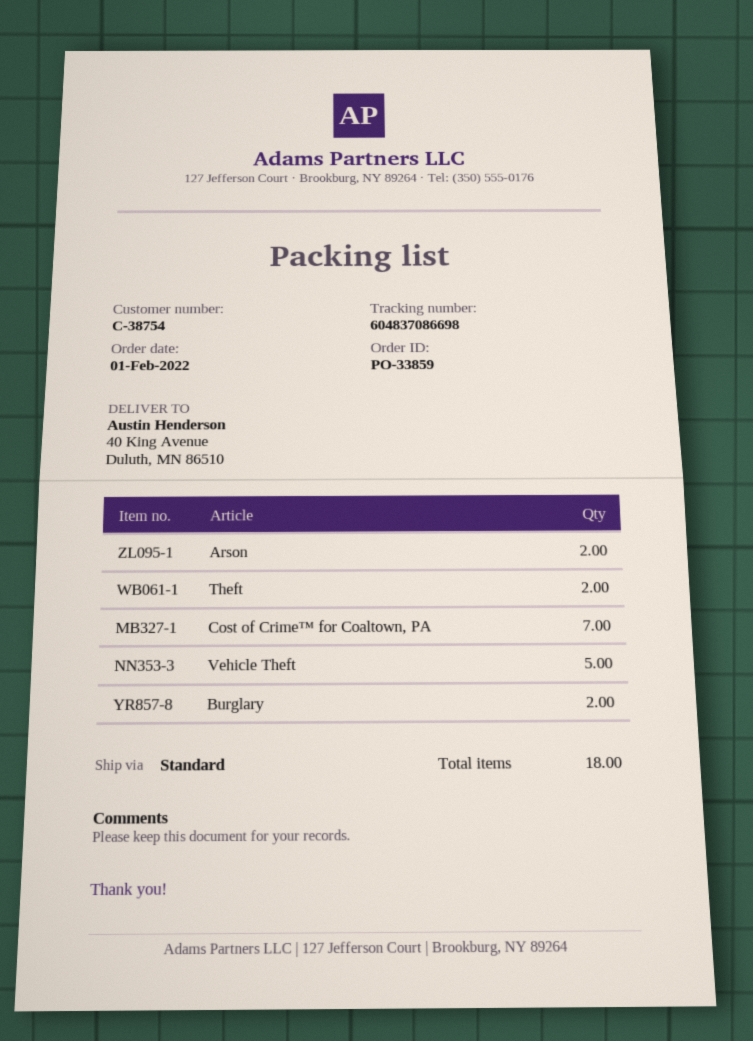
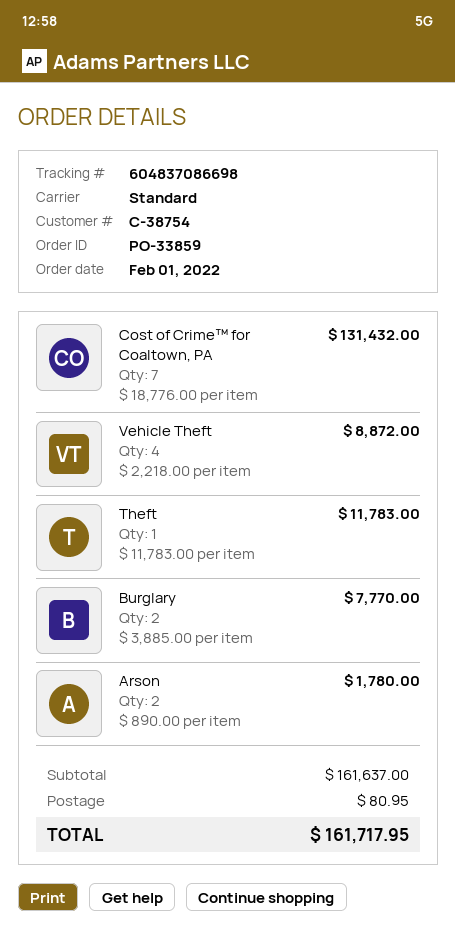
Theft: 2 -> 1
Vehicle Theft: 5 -> 4

